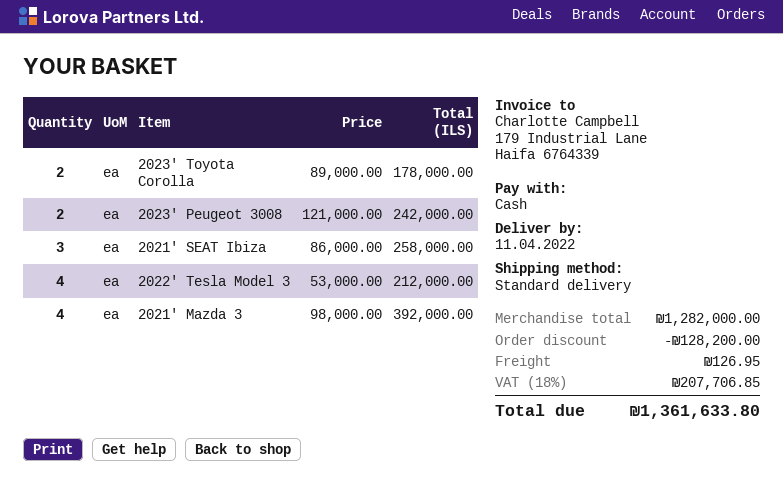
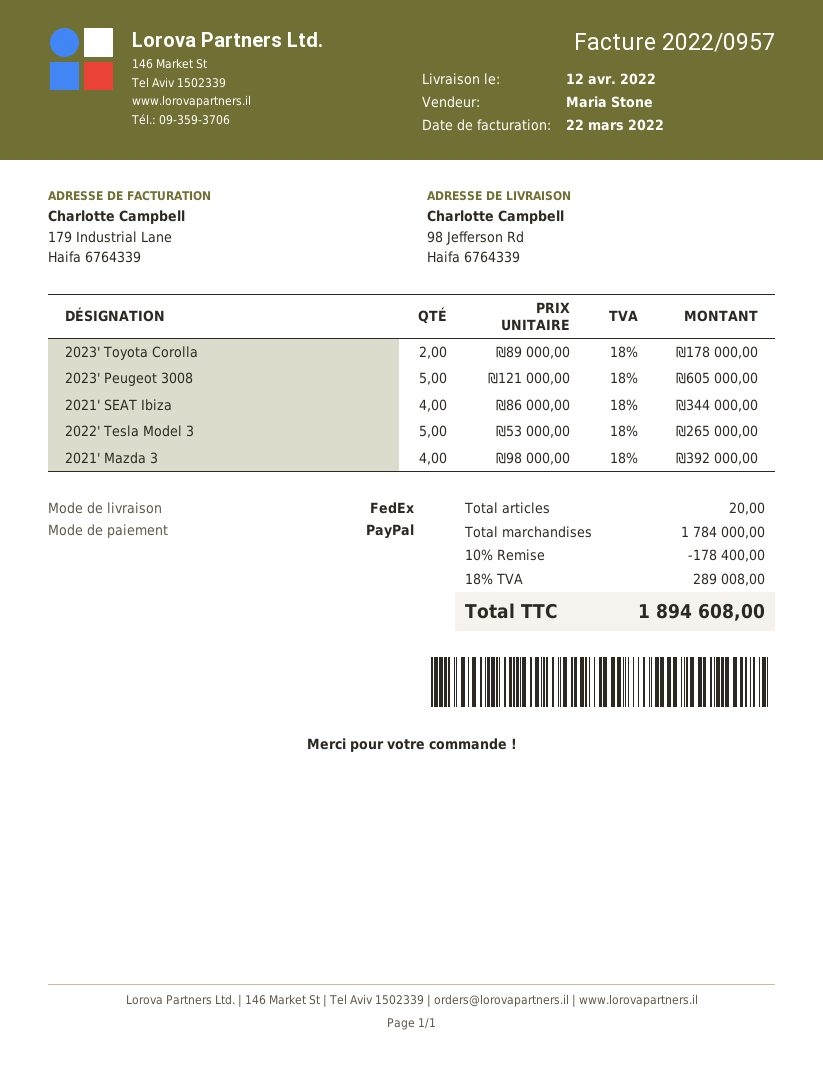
delivery date: 2022-04-11 -> 2022-04-12
payment method: cash -> PayPal
shipping method: standard -> FedEx
2023' Peugeot 3008: 2 x 121000.00 = 242000.00 -> 5 x 121000.00 = 605000.00
2021' SEAT Ibiza: 3 x 86000.00 = 258000.00 -> 4 x 86000.00 = 344000.00
2022' Tesla Model 3: 4 x 53000.00 = 212000.00 -> 5 x 53000.00 = 265000.00
subtotal: 1282000.00 -> 1784000.00
discount: 128200.00 -> 178400.00
shipping: 126.95 -> none
tax: 18% = 207706.85 -> 18% = 289008.00
total: 1361633.80 -> 1894608.00

